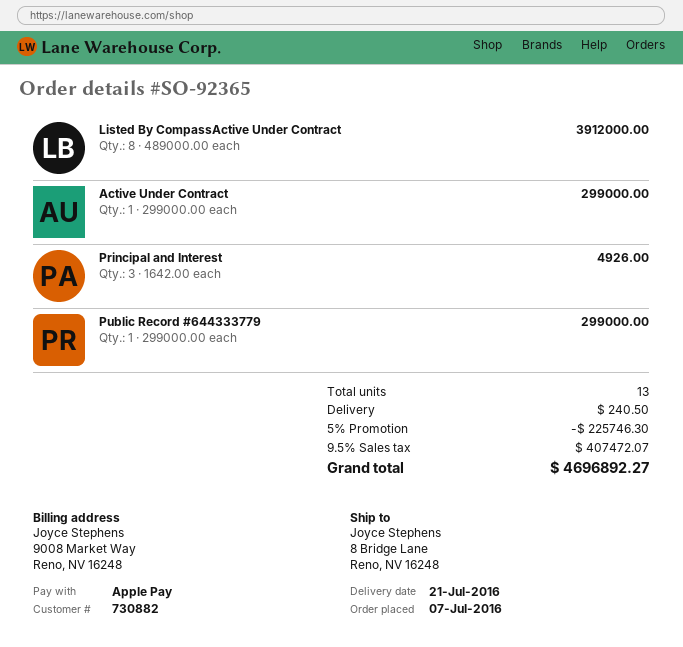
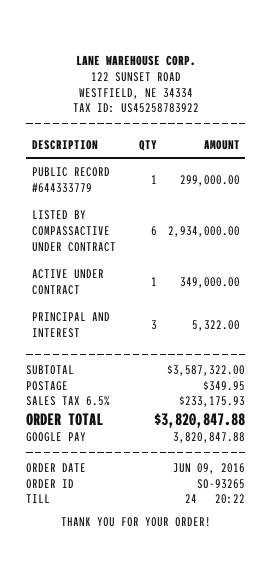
order number: SO-92365 -> SO-93265
order date: 2016-07-07 -> 2016-06-09
payment method: Apple Pay -> Google Pay
Listed By CompassActive Under Contract: 8 for 3912000.00 -> 6 for 2934000.00
Active Under Contract: 1 for 299000.00 -> 1 for 349000.00
Principal and Interest: 3 for 4926.00 -> 3 for 5322.00
discount: 5% = 225746.30 -> none
shipping: 240.50 -> 349.95
tax: 9.5% = 407472.07 -> 6.5% = 233175.93
total: 4696892.27 -> 3820847.88

